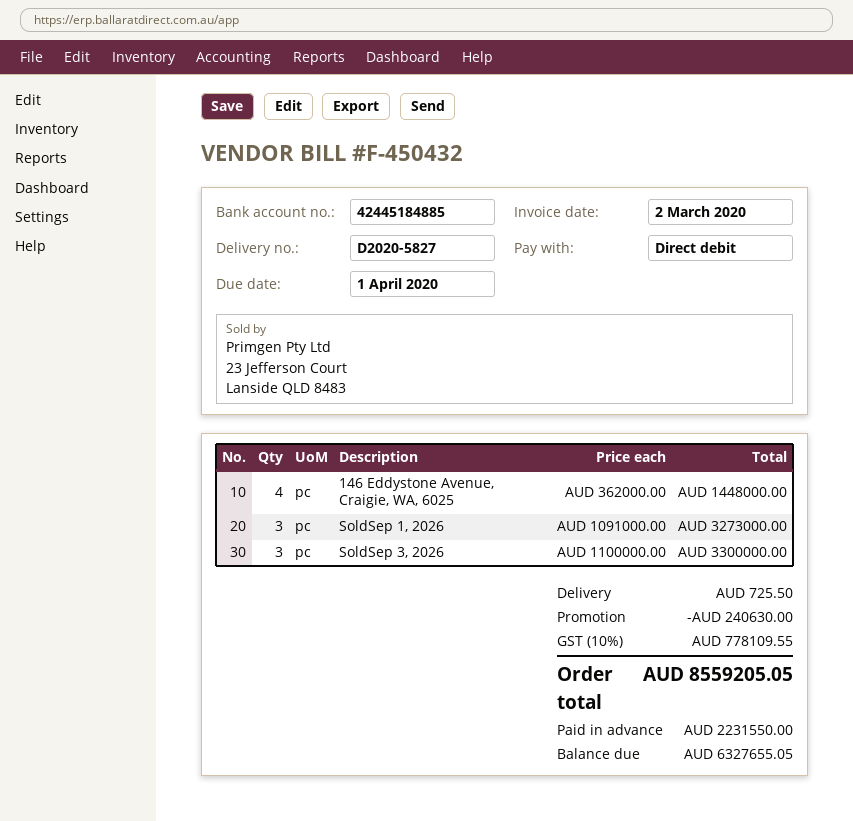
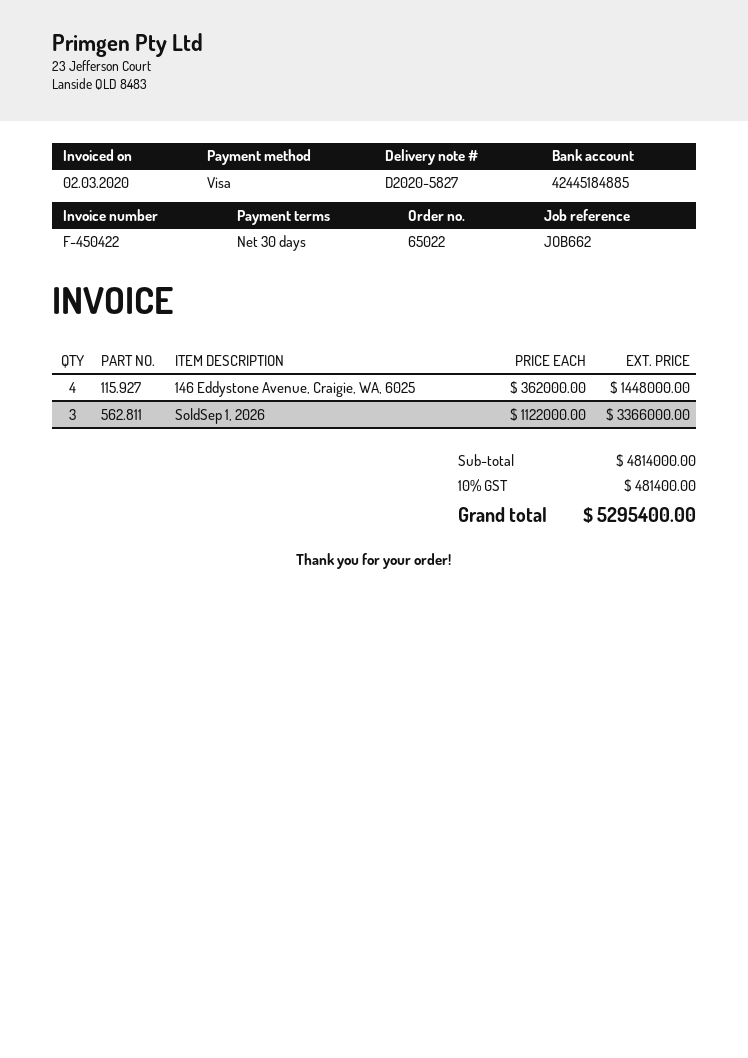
invoice number: F-450432 -> F-450422
payment method: direct debit -> Visa
SoldSep 1, 2026: 3 x 1091000.00 = 3273000.00 -> 3 x 1122000.00 = 3366000.00
SoldSep 3, 2026: 3 x 1100000.00 = 3300000.00 -> none
discount: 240630.00 -> none
shipping: 725.50 -> none
tax: 10% = 778109.55 -> 10% = 481400.00
total: 8559205.05 -> 5295400.00

